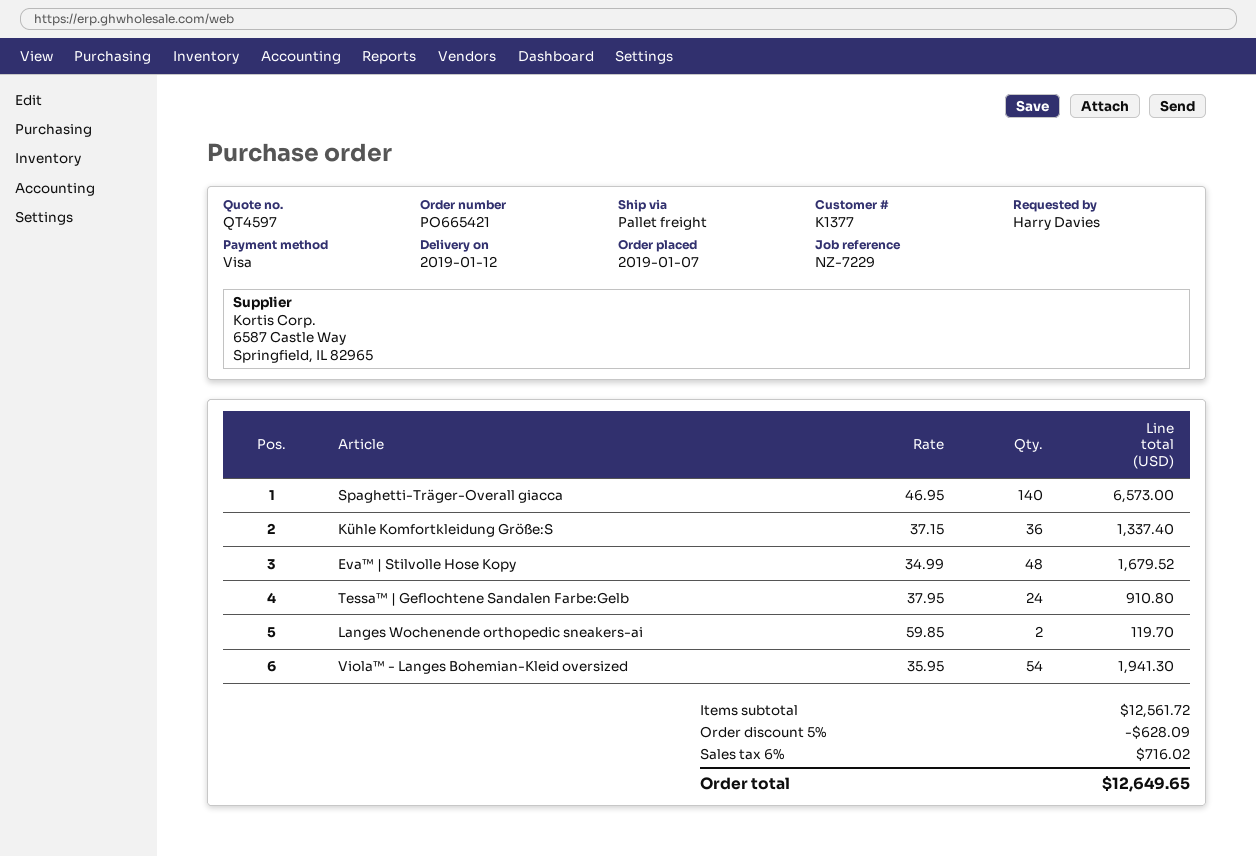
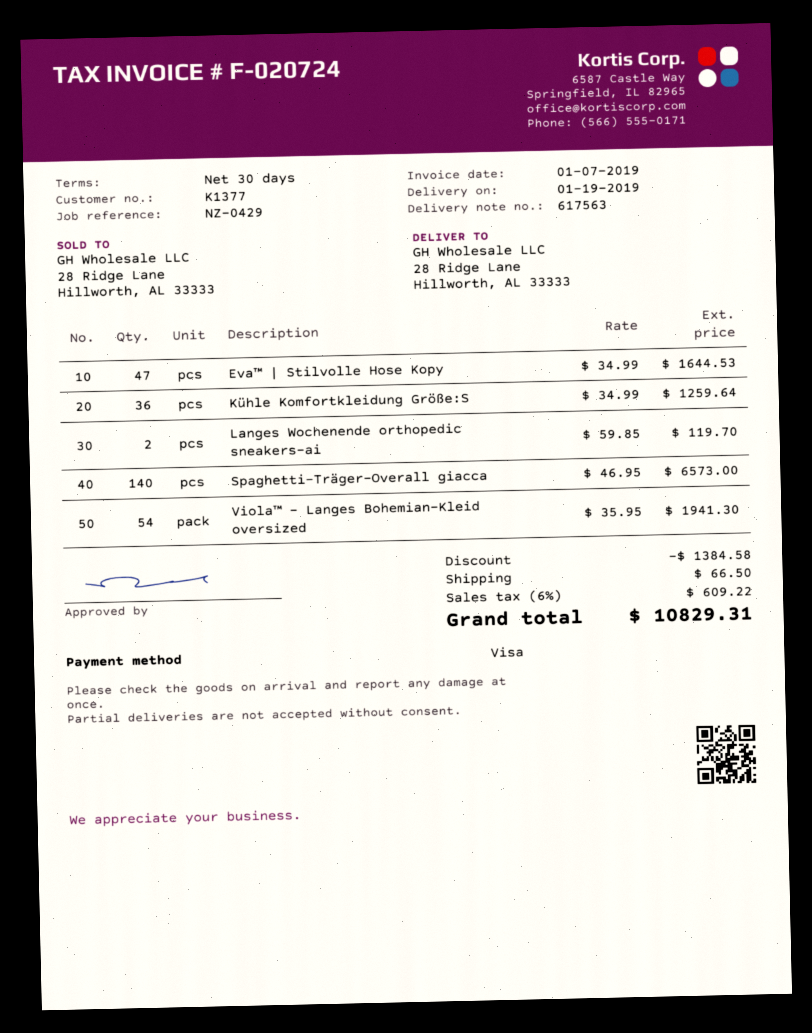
delivery date: 2019-01-12 -> 2019-01-19
reference: NZ-7229 -> NZ-0429
Kühle Komfortkleidung Größe:S: 36 x 37.15 = 1337.40 -> 36 x 34.99 = 1259.64
Eva™ | Stilvolle Hose Kopy: 48 x 34.99 = 1679.52 -> 47 x 34.99 = 1644.53
Tessa™ | Geflochtene Sandalen Farbe:Gelb: 24 x 37.95 = 910.80 -> none
discount: 628.09 -> 1384.58
shipping: none -> 66.50
tax: 6% = 716.02 -> 6% = 609.22
total: 12649.65 -> 10829.31

